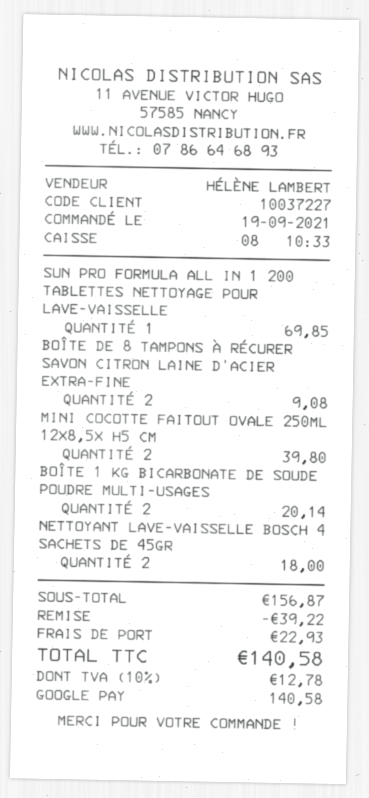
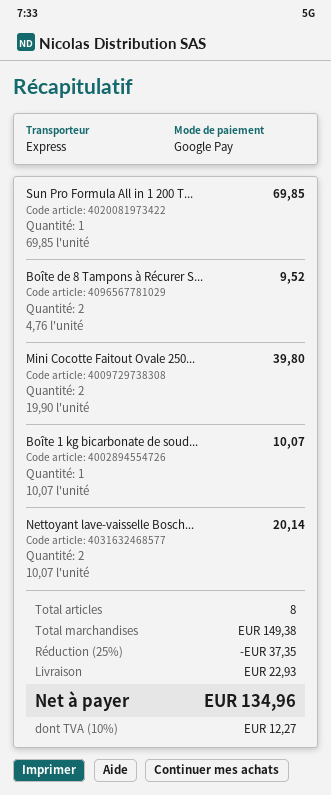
BOÎTE DE 8 TAMPONS À RÉCURER SAVON CITRON LAINE D'ACIER EXTRA-FINE: 2 for 9.08 -> 2 for 9.52
BOÎTE 1 KG BICARBONATE DE SOUDE POUDRE MULTI-USAGES: 2 for 20.14 -> 1 for 10.07
NETTOYANT LAVE-VAISSELLE BOSCH 4 SACHETS DE 45GR: 2 for 18.00 -> 2 for 20.14
subtotal: 156.87 -> 149.38
discount: 39.22 -> 37.35
tax: 10% = 12.78 -> 10% = 12.27
total: 140.58 -> 134.96

